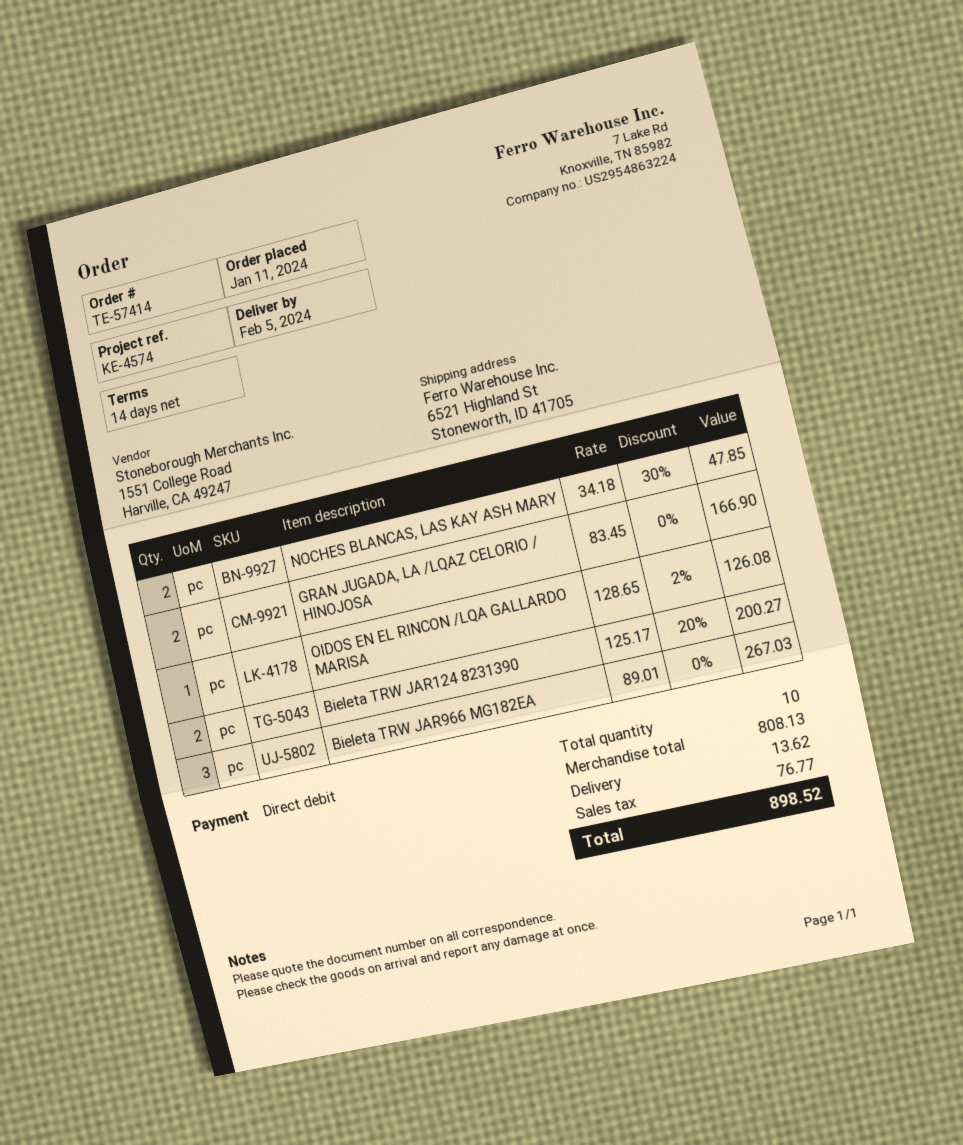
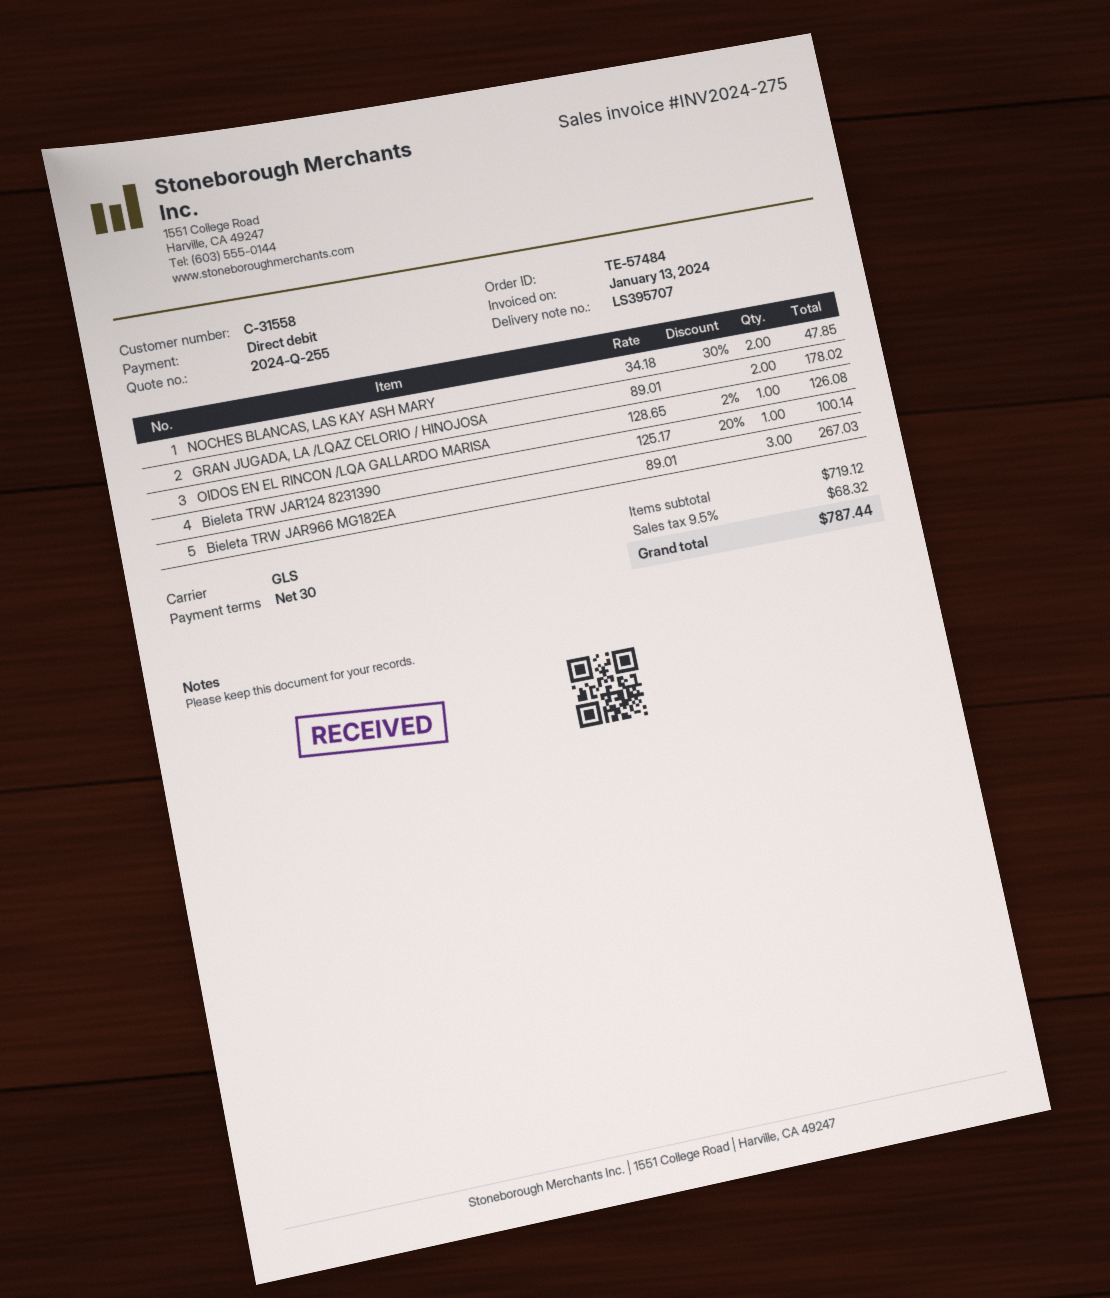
order number: TE-57414 -> TE-57484
payment terms: 14 days -> 30 days
GRAN JUGADA, LA /LQAZ CELORIO / HINOJOSA: 2 x 83.45 = 166.90 -> 2 x 89.01 = 178.02
Bieleta TRW JAR124 8231390: 2 x 125.17 - 20% = 200.27 -> 1 x 125.17 - 20% = 100.14
subtotal: 808.13 -> 719.12
shipping: 13.62 -> none
tax: 76.77 -> 68.32
total: 898.52 -> 787.44

